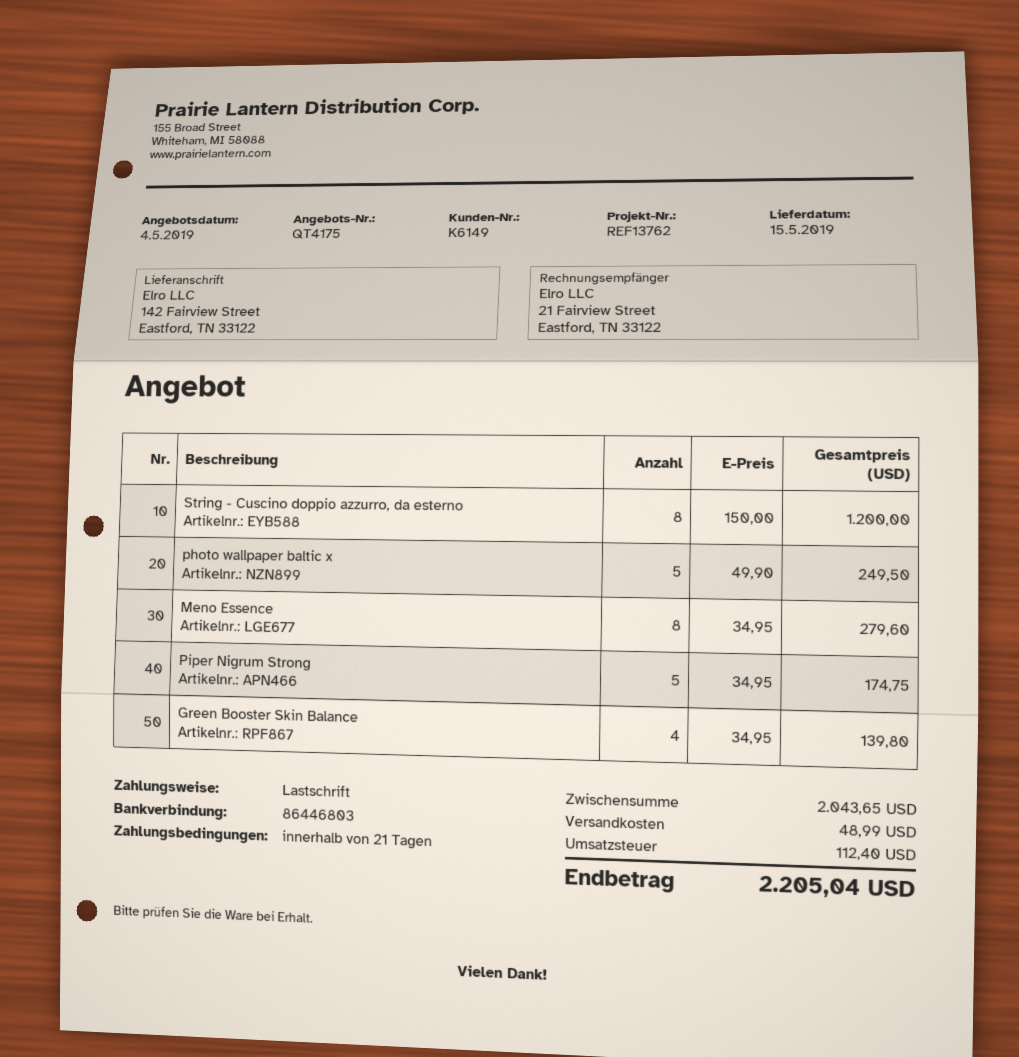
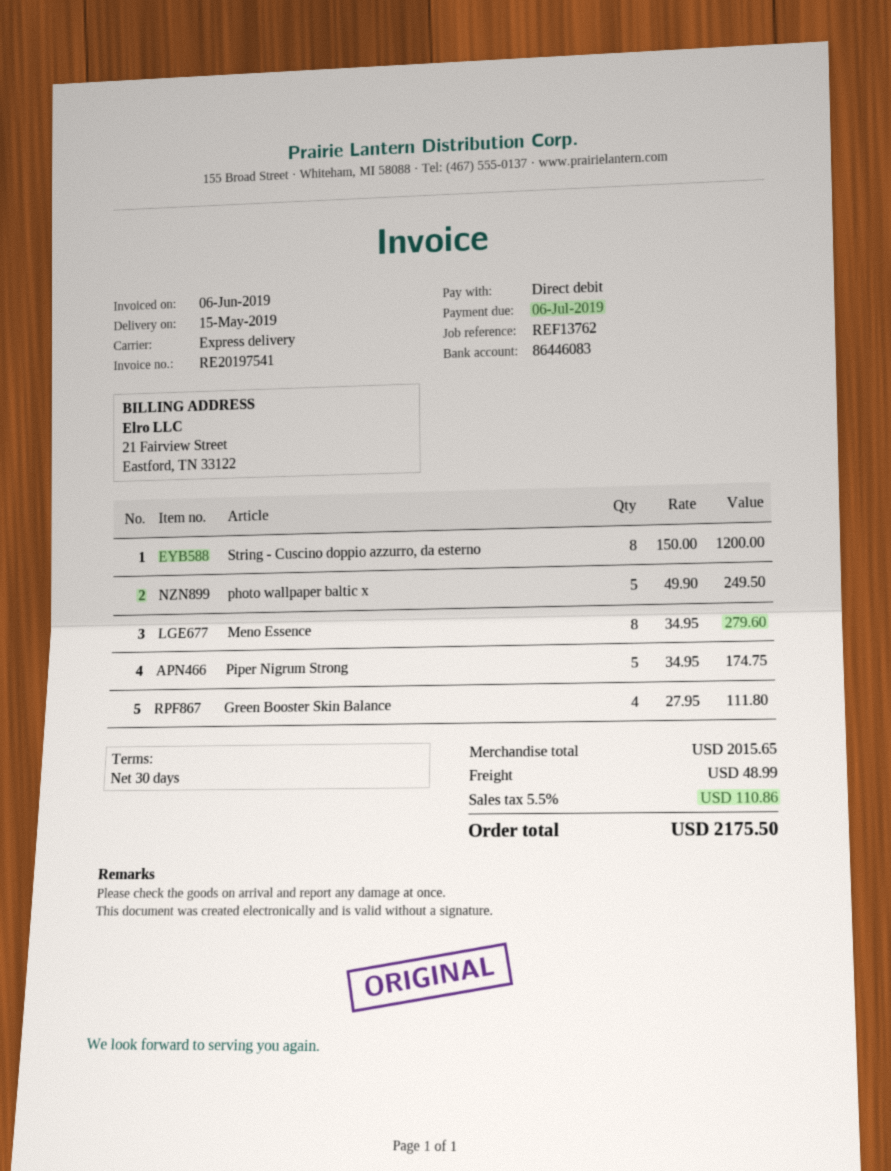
payment terms: 21 days -> 30 days
bank account: 86446803 -> 86446083
Green Booster Skin Balance: 4 x 34.95 = 139.80 -> 4 x 27.95 = 111.80
subtotal: 2043.65 -> 2015.65
tax: 112.40 -> 110.86
total: 2205.04 -> 2175.50

